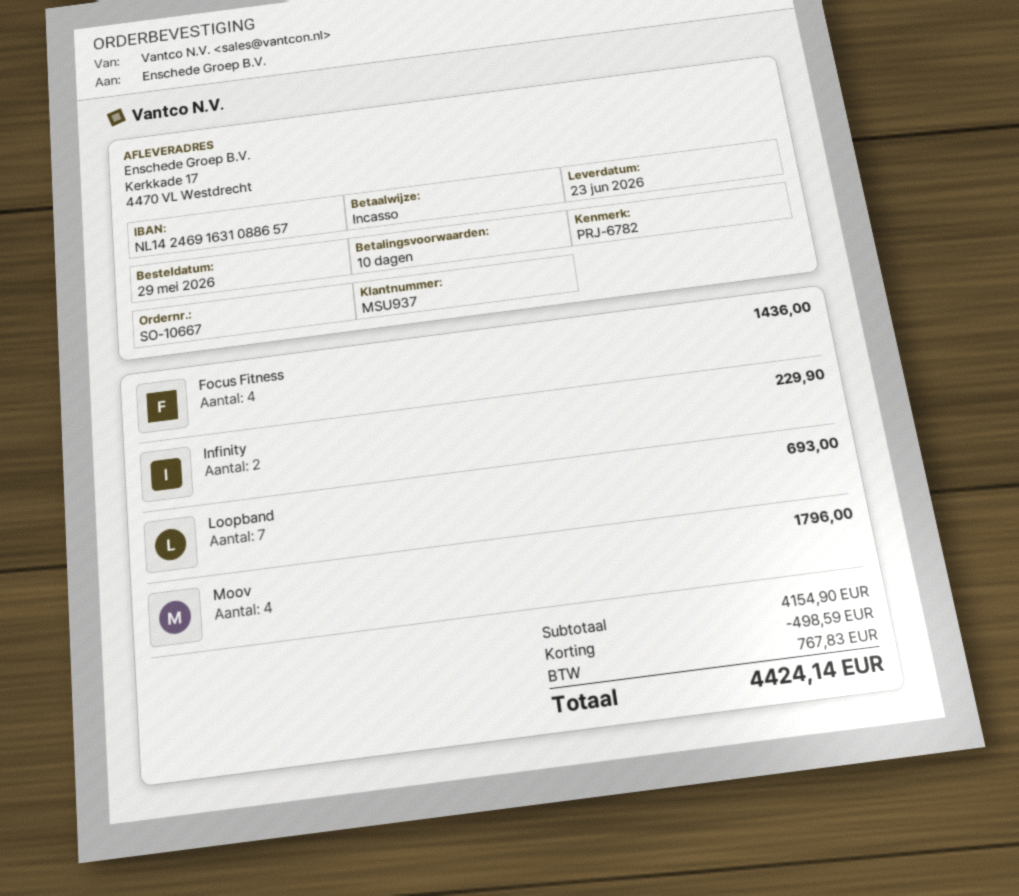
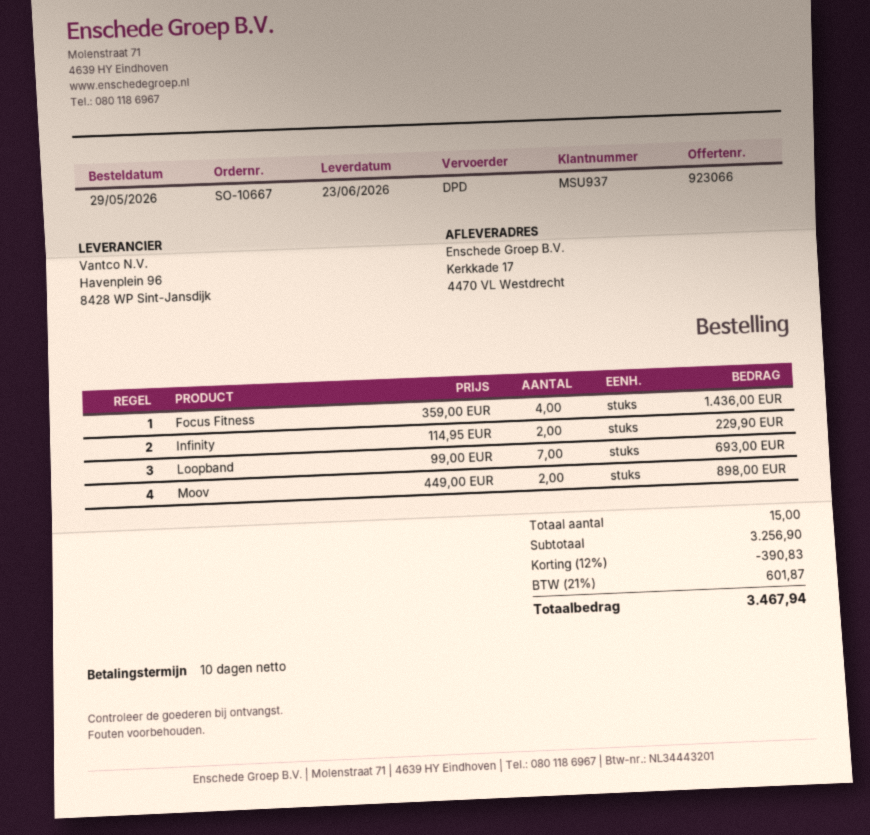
Moov: 4 for 1796.00 -> 2 for 898.00
subtotal: 4154.90 -> 3256.90
discount: 498.59 -> 390.83
tax: 767.83 -> 601.87
total: 4424.14 -> 3467.94

